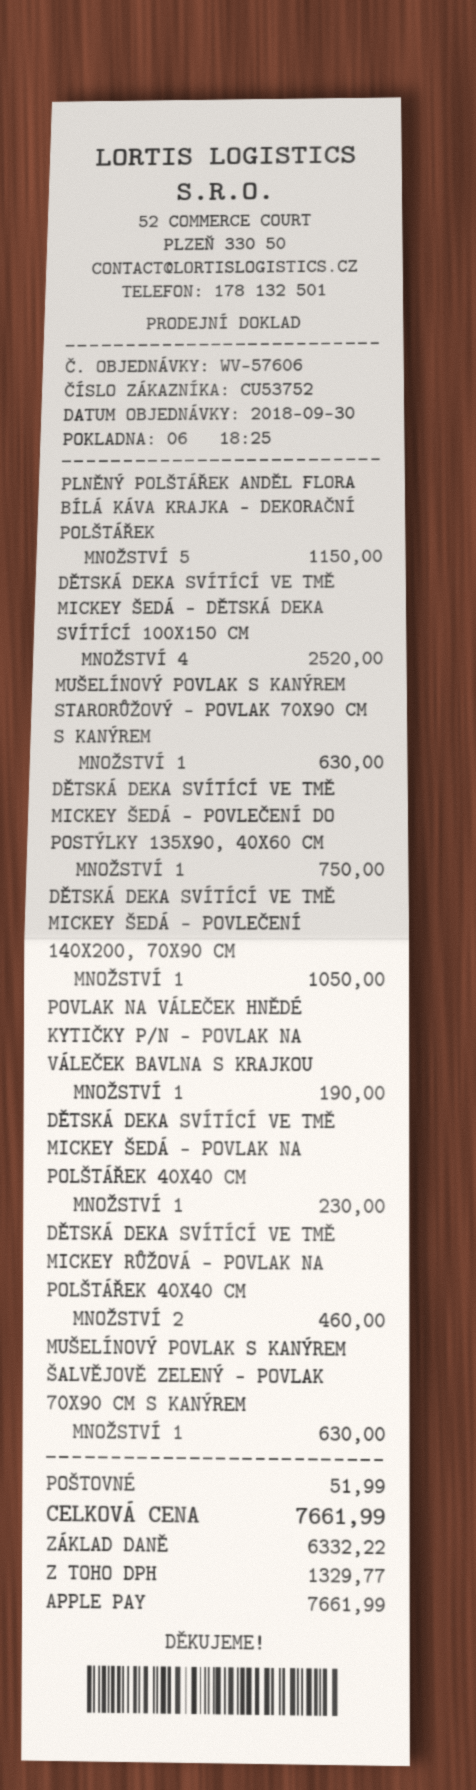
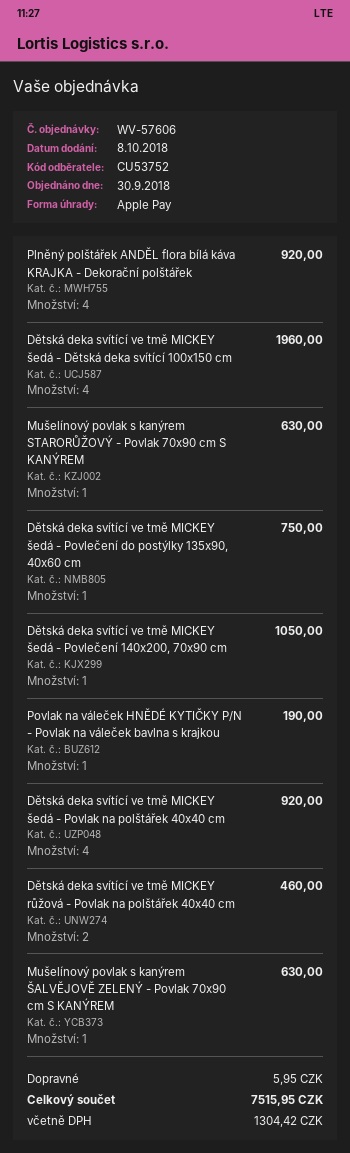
PLNĚNÝ POLŠTÁŘEK ANDĚL FLORA BÍLÁ KÁVA KRAJKA - DEKORAČNÍ POLŠTÁŘEK: 5 for 1150.00 -> 4 for 920.00
DĚTSKÁ DEKA SVÍTÍCÍ VE TMĚ MICKEY ŠEDÁ - DĚTSKÁ DEKA SVÍTÍCÍ 100X150 CM: 4 for 2520.00 -> 4 for 1960.00
DĚTSKÁ DEKA SVÍTÍCÍ VE TMĚ MICKEY ŠEDÁ - POVLAK NA POLŠTÁŘEK 40X40 CM: 1 for 230.00 -> 4 for 920.00
shipping: 51.99 -> 5.95
tax: 1329.77 -> 1304.42
total: 7661.99 -> 7515.95

